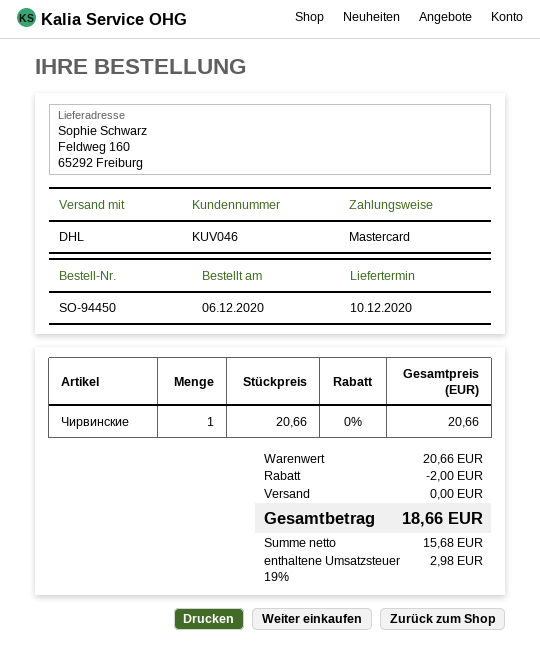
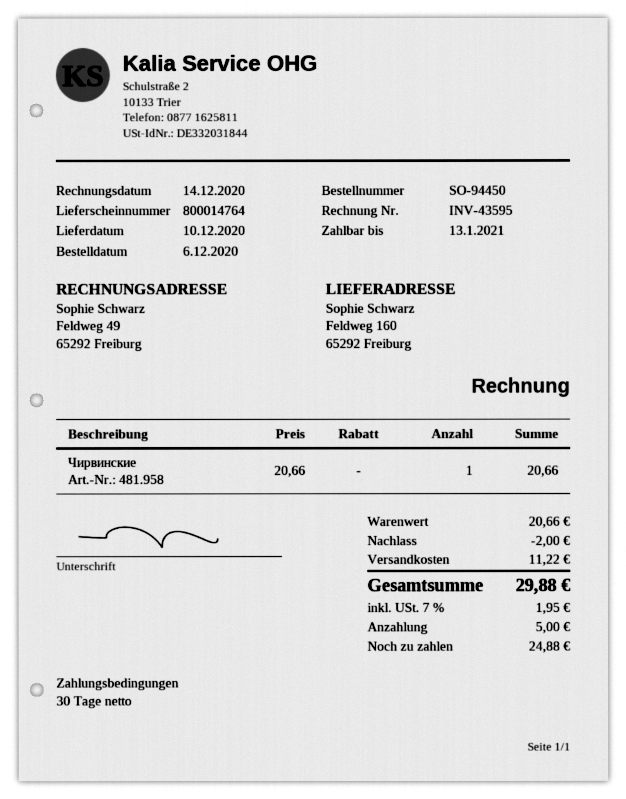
shipping: 0.00 -> 11.22
tax: 19% = 2.98 -> 7% = 1.95
total: 18.66 -> 29.88

